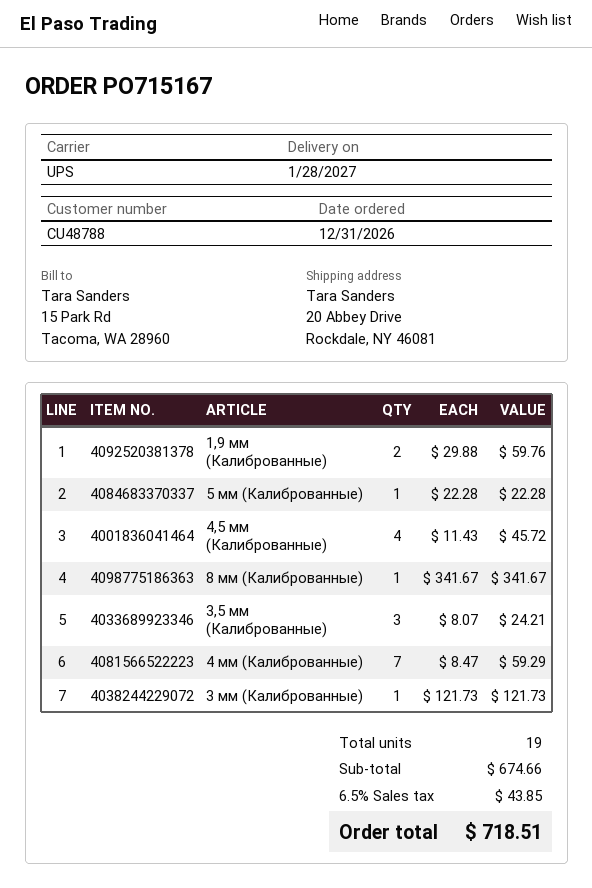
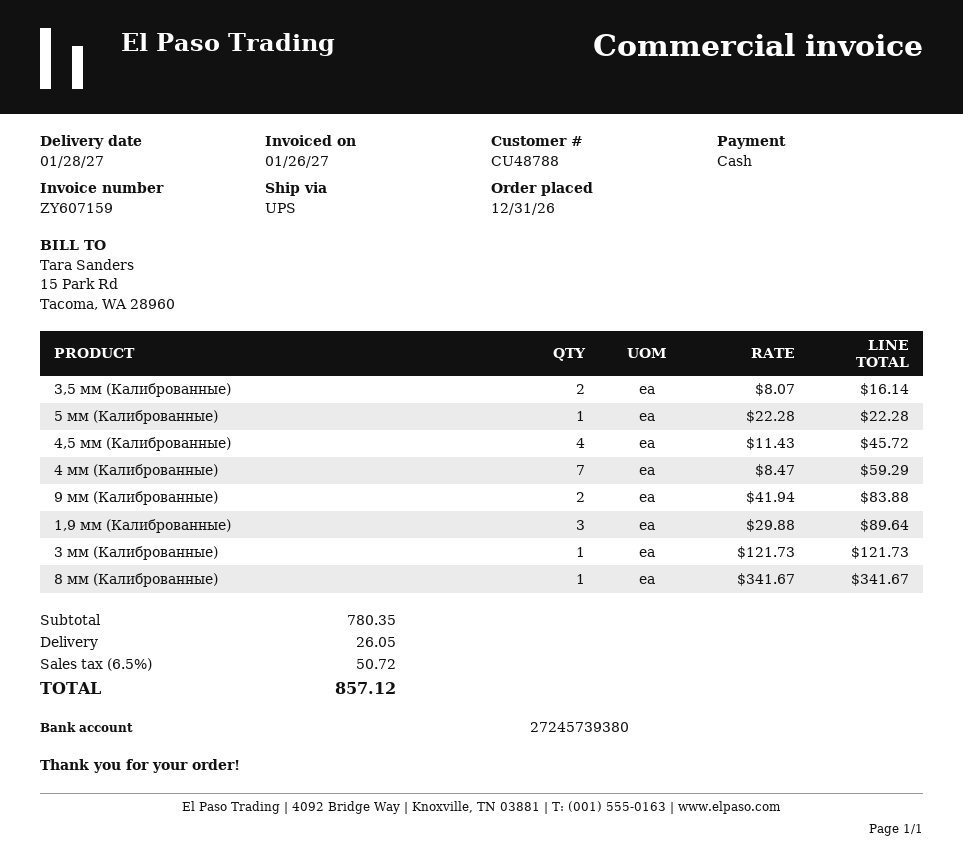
1,9 мм (Калиброванные): 2 x 29.88 = 59.76 -> 3 x 29.88 = 89.64
3,5 мм (Калиброванные): 3 x 8.07 = 24.21 -> 2 x 8.07 = 16.14
9 мм (Калиброванные): none -> 2 x 41.94 = 83.88
subtotal: 674.66 -> 780.35
shipping: none -> 26.05
tax: 6.5% = 43.85 -> 6.5% = 50.72
total: 718.51 -> 857.12

